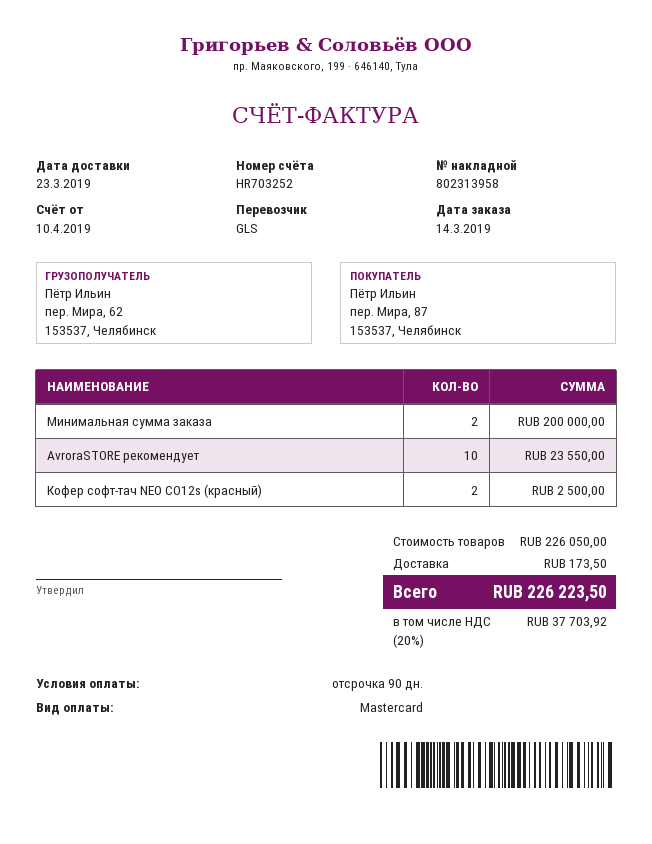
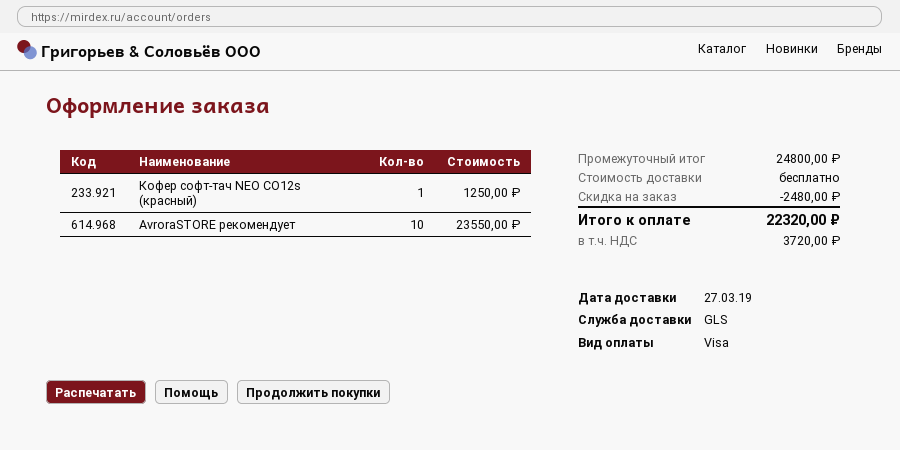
delivery date: 2019-03-23 -> 2019-03-27
payment method: Mastercard -> Visa
Минимальная сумма заказа: 2 for 200000.00 -> none
Кофер софт-тач NEO CO12s (красный): 2 for 2500.00 -> 1 for 1250.00
subtotal: 226050.00 -> 24800.00
discount: none -> 2480.00
shipping: 173.50 -> 0.00
tax: 37703.92 -> 3720.00
total: 226223.50 -> 22320.00

